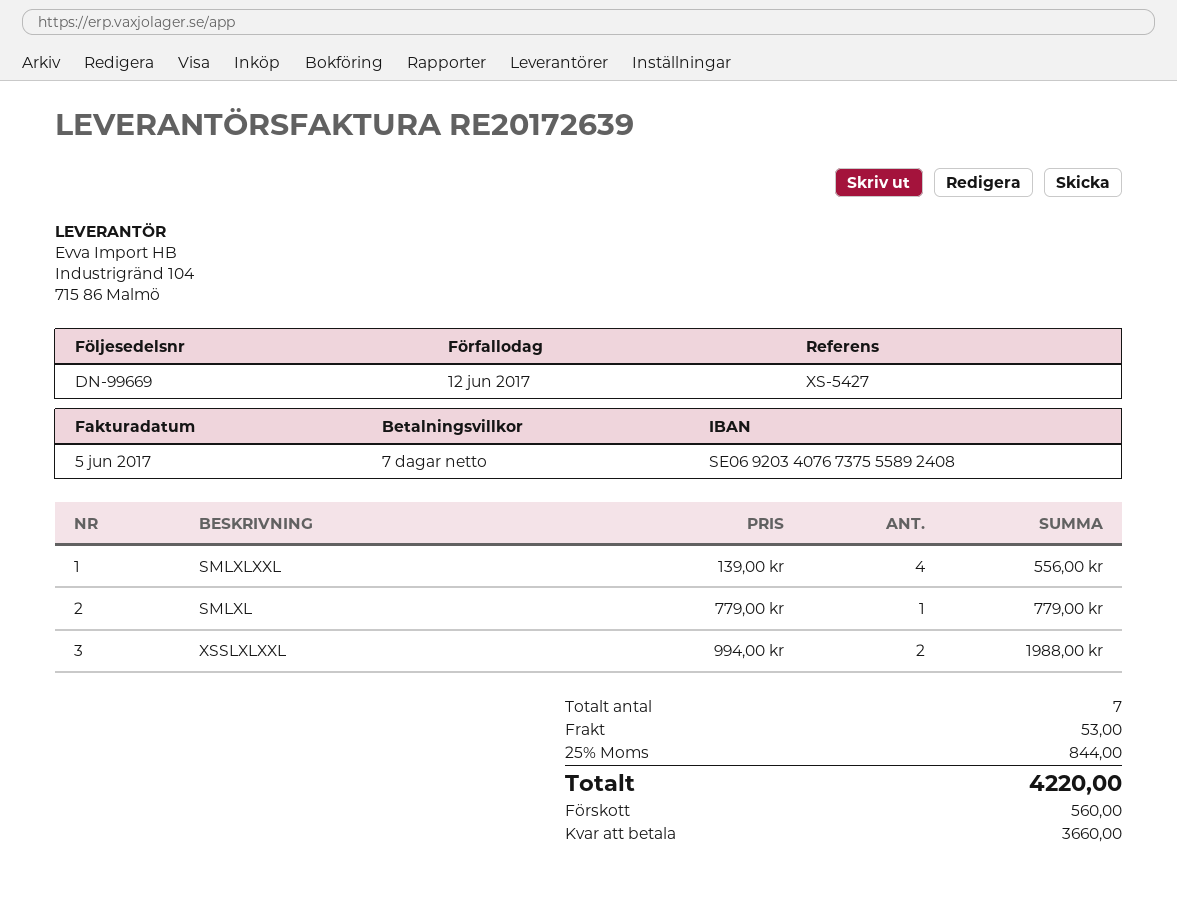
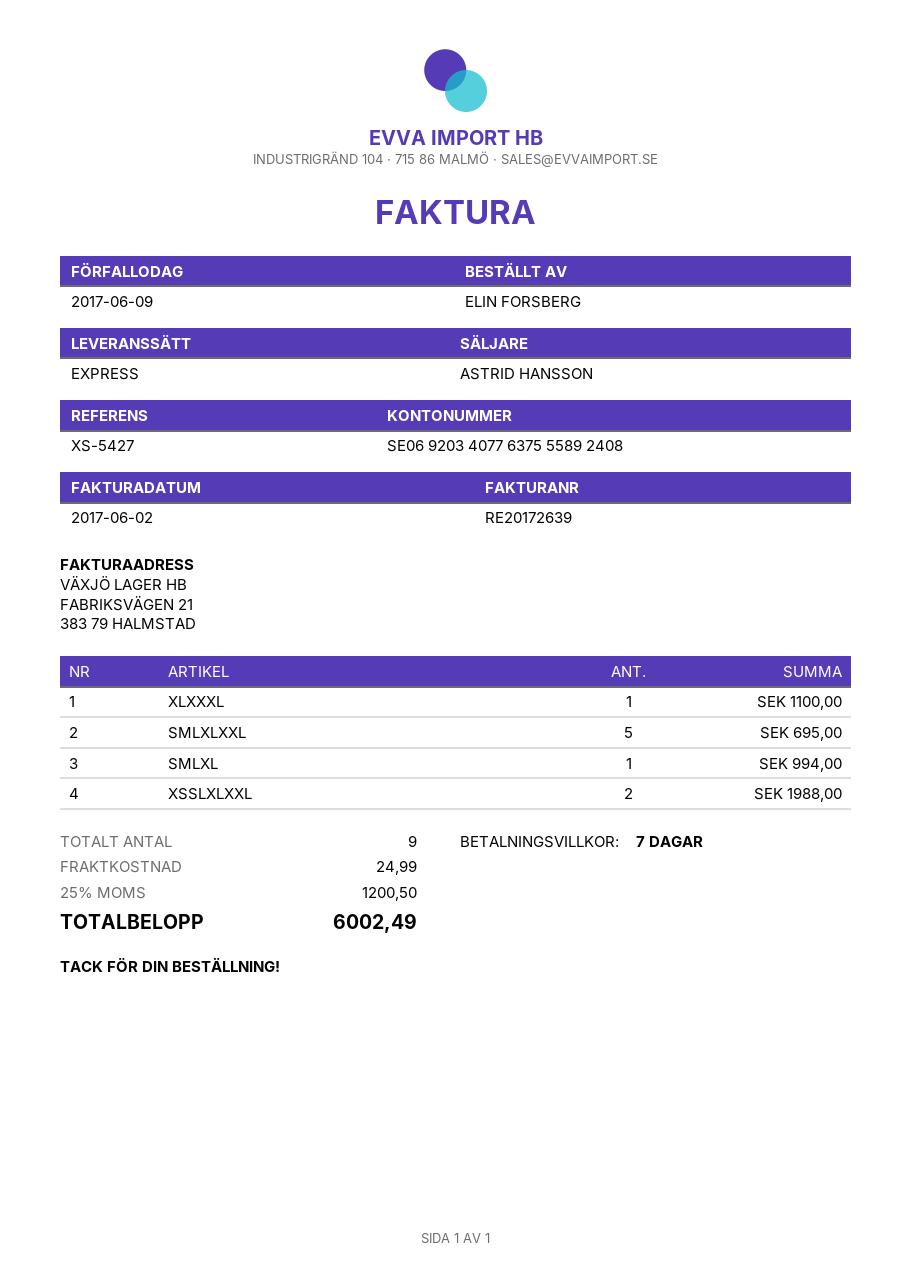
invoice date: 2017-06-05 -> 2017-06-02
due date: 2017-06-12 -> 2017-06-09
bank account: SE0692034076737555892408 -> SE0692034077637555892408
SMLXLXXL: 4 for 556.00 -> 5 for 695.00
SMLXL: 1 for 779.00 -> 1 for 994.00
XLXXXL: none -> 1 for 1100.00
total quantity: 7 -> 9
shipping: 53.00 -> 24.99
tax: 25% = 844.00 -> 25% = 1200.50
total: 4220.00 -> 6002.49

